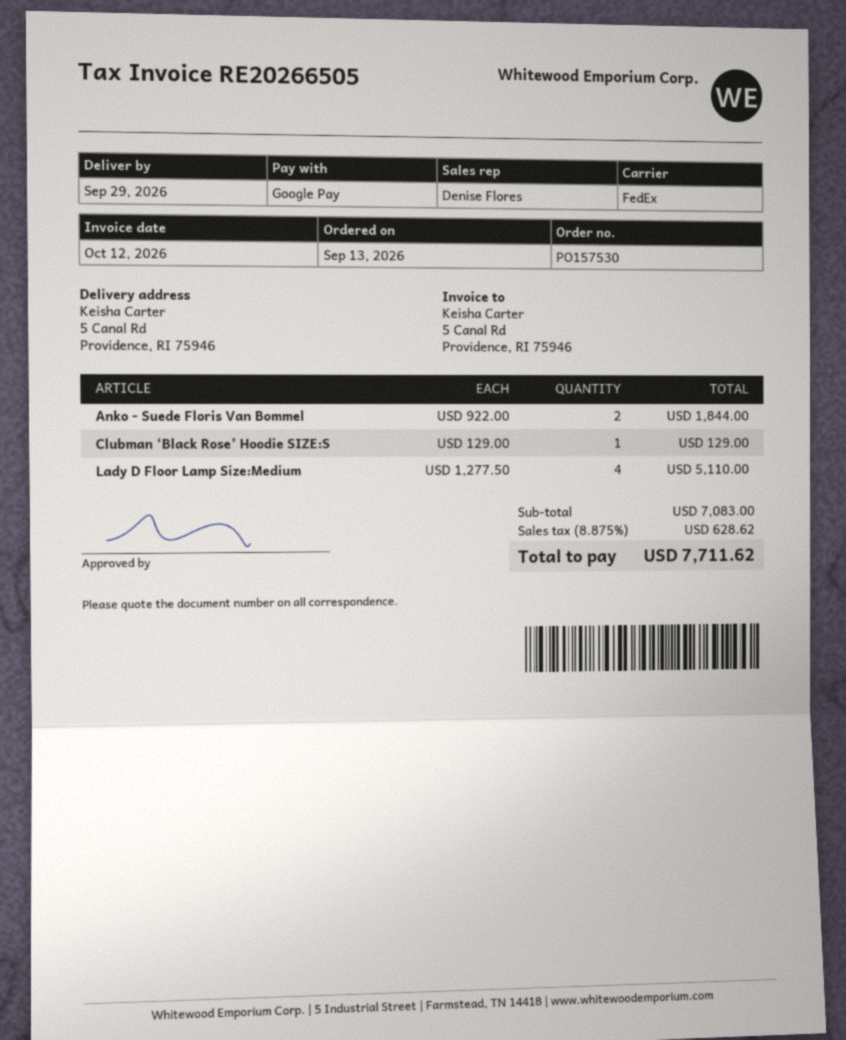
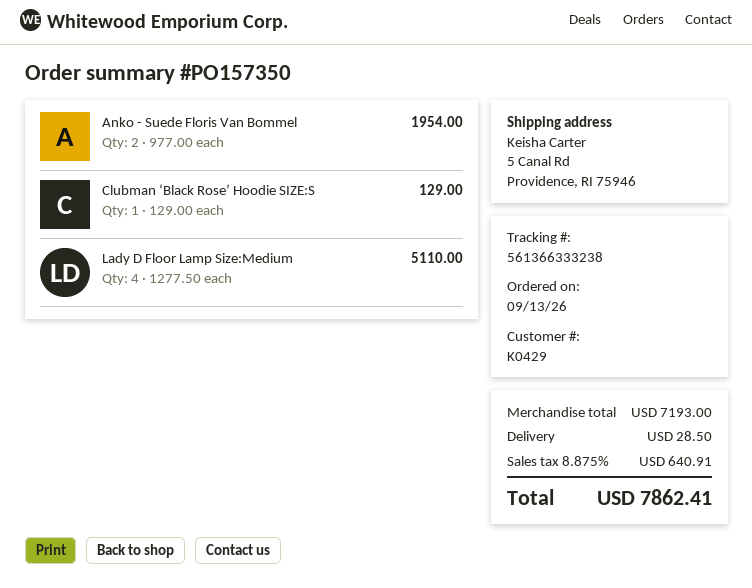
order number: PO157530 -> PO157350
Anko - Suede Floris Van Bommel: 2 x 922.00 = 1844.00 -> 2 x 977.00 = 1954.00
subtotal: 7083.00 -> 7193.00
shipping: none -> 28.50
tax: 8.875% = 628.62 -> 8.875% = 640.91
total: 7711.62 -> 7862.41

